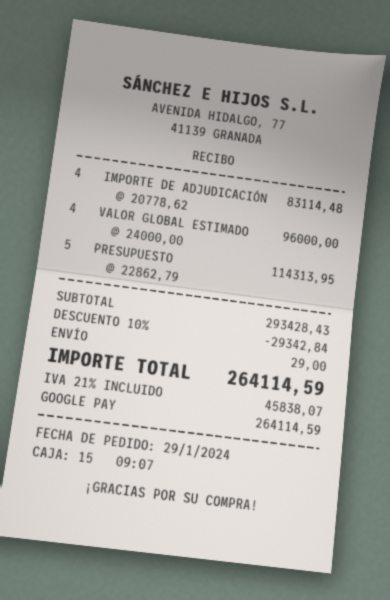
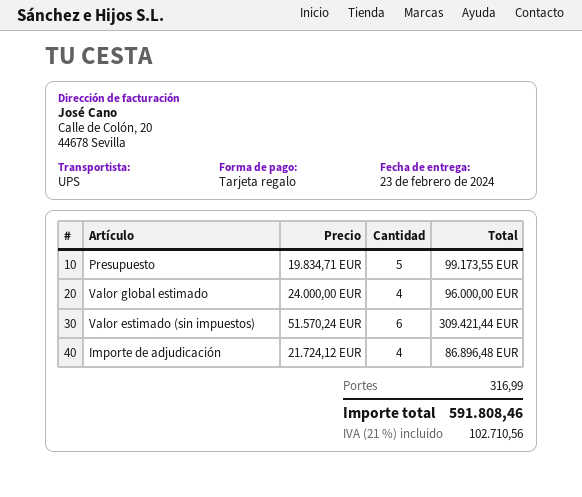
payment method: Google Pay -> gift card
IMPORTE DE ADJUDICACIÓN: 4 x 20778.62 = 83114.48 -> 4 x 21724.12 = 86896.48
PRESUPUESTO: 5 x 22862.79 = 114313.95 -> 5 x 19834.71 = 99173.55
Valor estimado (sin impuestos): none -> 6 x 51570.24 = 309421.44
discount: 10% = 29342.84 -> none
shipping: 29.00 -> 316.99
tax: 21% = 45838.07 -> 21% = 102710.56
total: 264114.59 -> 591808.46

